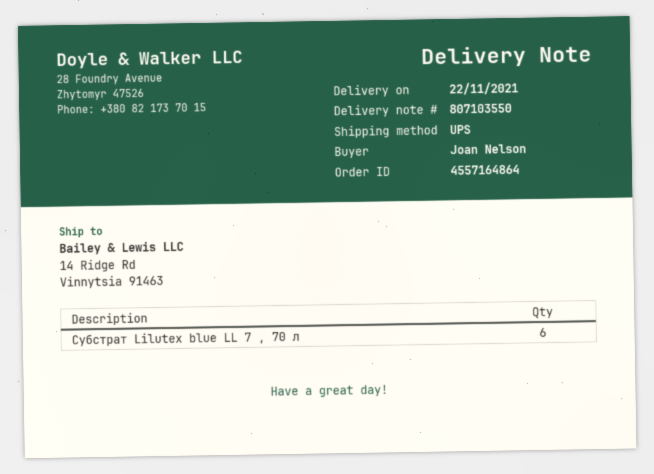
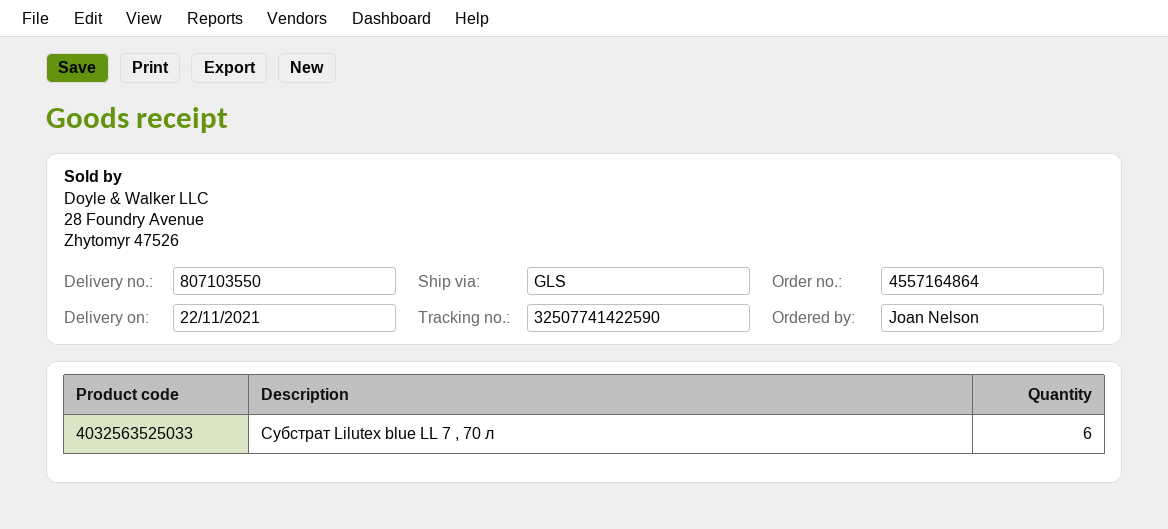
shipping method: UPS -> GLS

